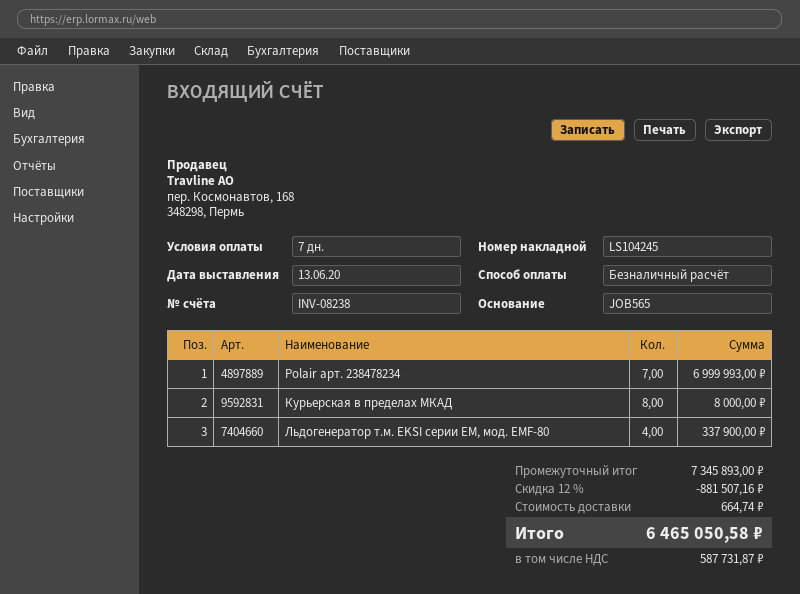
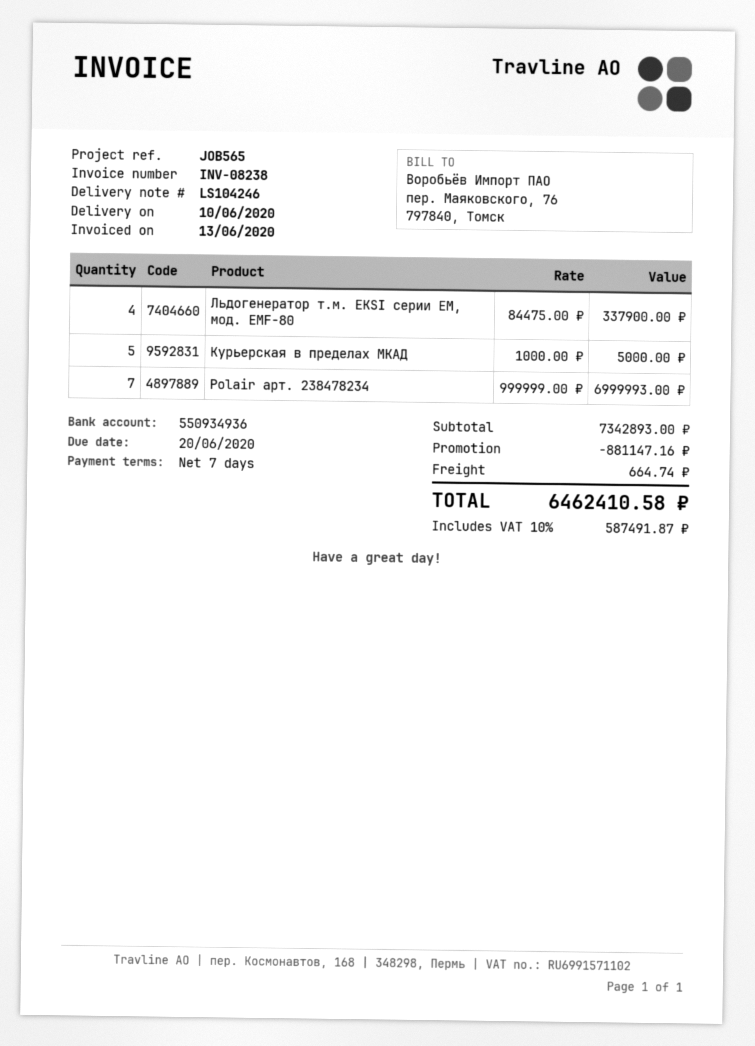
delivery note number: LS104245 -> LS104246
Курьерская в пределах МКАД: 8 for 8000.00 -> 5 for 5000.00
subtotal: 7345893.00 -> 7342893.00
discount: 881507.16 -> 881147.16
tax: 587731.87 -> 587491.87
total: 6465050.58 -> 6462410.58

